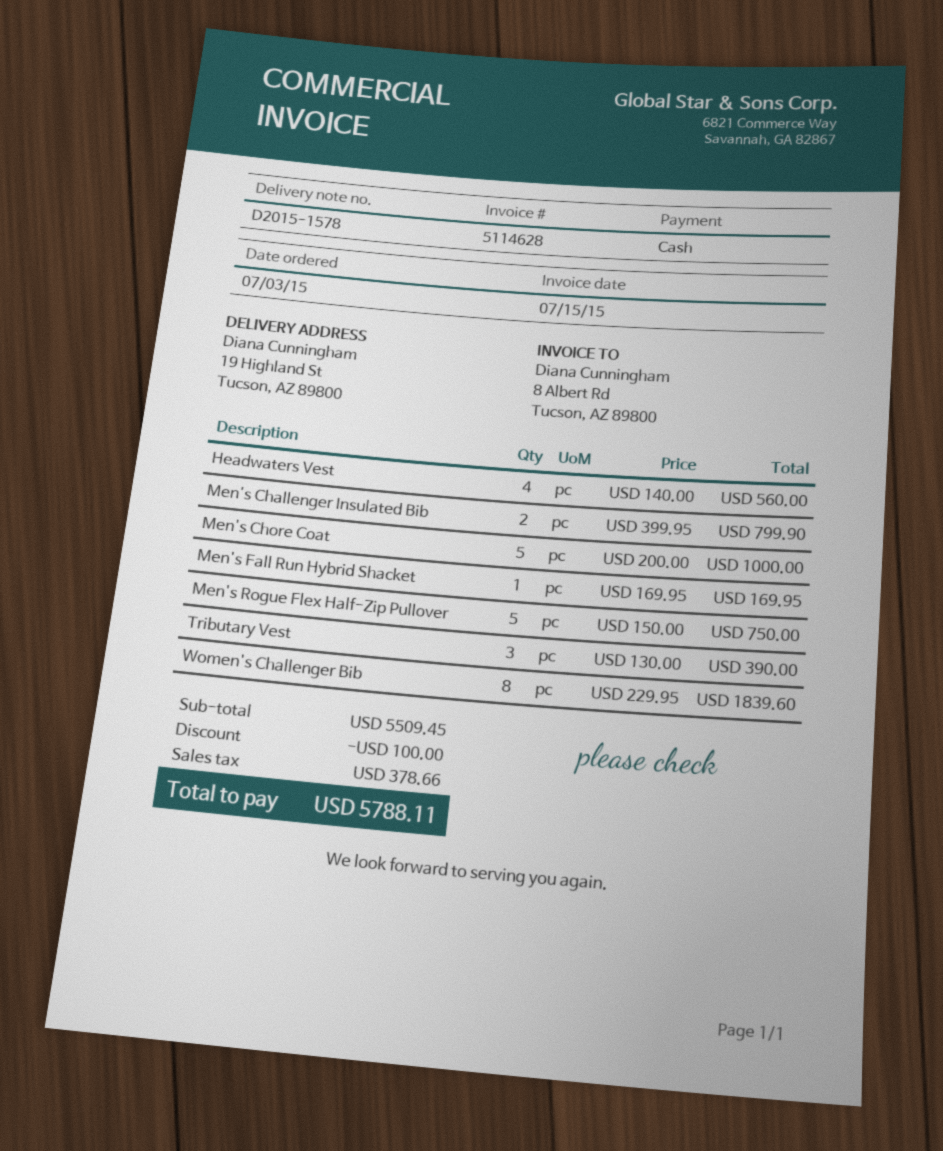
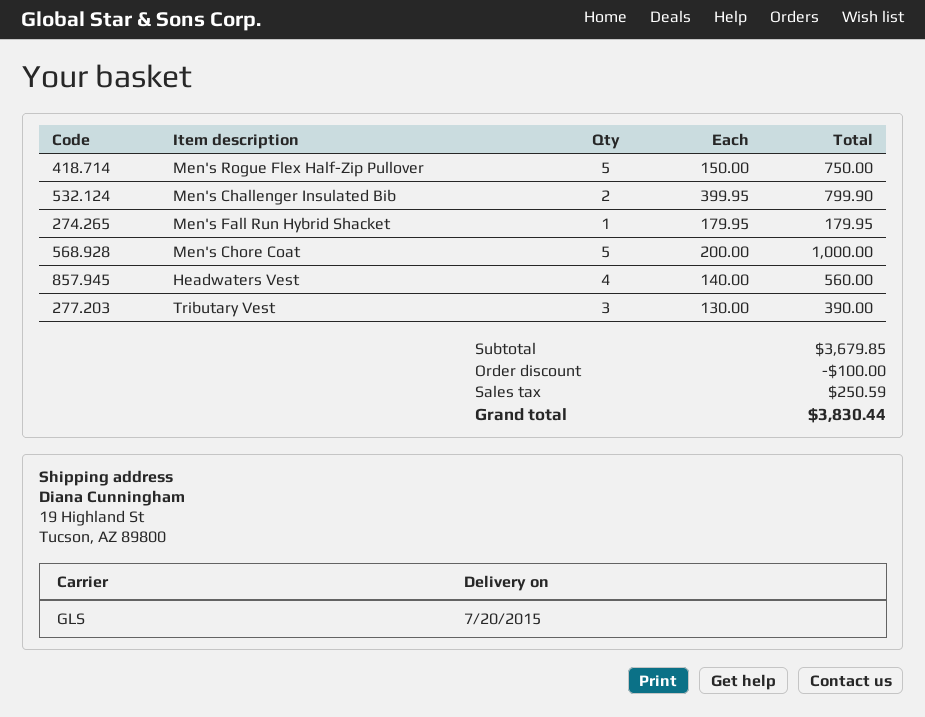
Men's Fall Run Hybrid Shacket: 1 x 169.95 = 169.95 -> 1 x 179.95 = 179.95
Women's Challenger Bib: 8 x 229.95 = 1839.60 -> none
subtotal: 5509.45 -> 3679.85
tax: 378.66 -> 250.59
total: 5788.11 -> 3830.44

